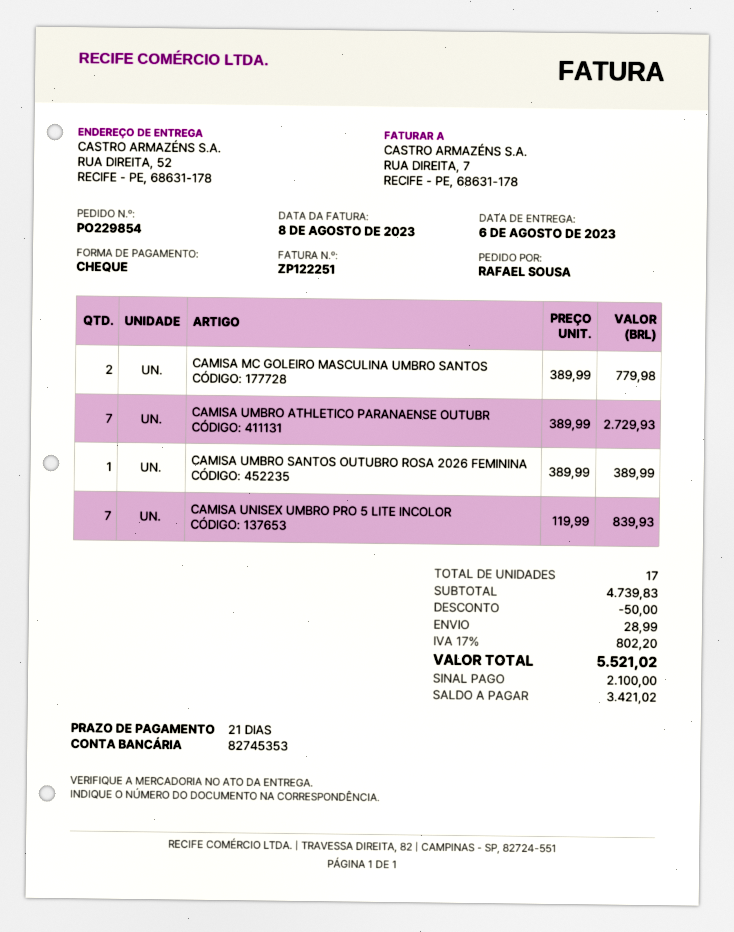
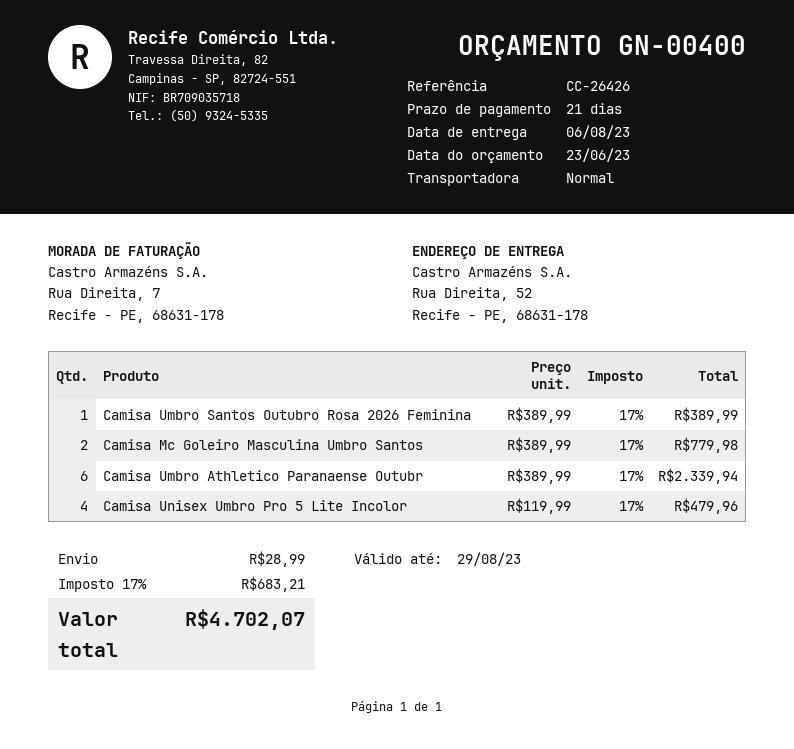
CAMISA UMBRO ATHLETICO PARANAENSE OUTUBR: 7 x 389.99 = 2729.93 -> 6 x 389.99 = 2339.94
CAMISA UNISEX UMBRO PRO 5 LITE INCOLOR: 7 x 119.99 = 839.93 -> 4 x 119.99 = 479.96
discount: 50.00 -> none
tax: 17% = 802.20 -> 17% = 683.21
total: 5521.02 -> 4702.07

